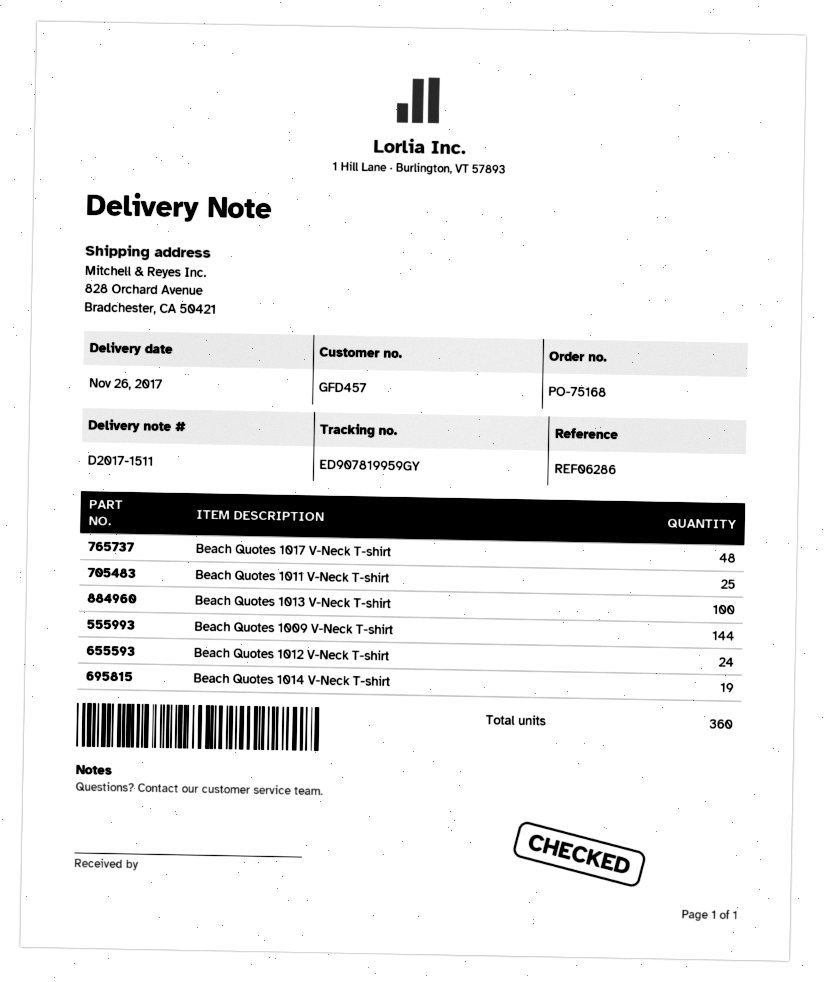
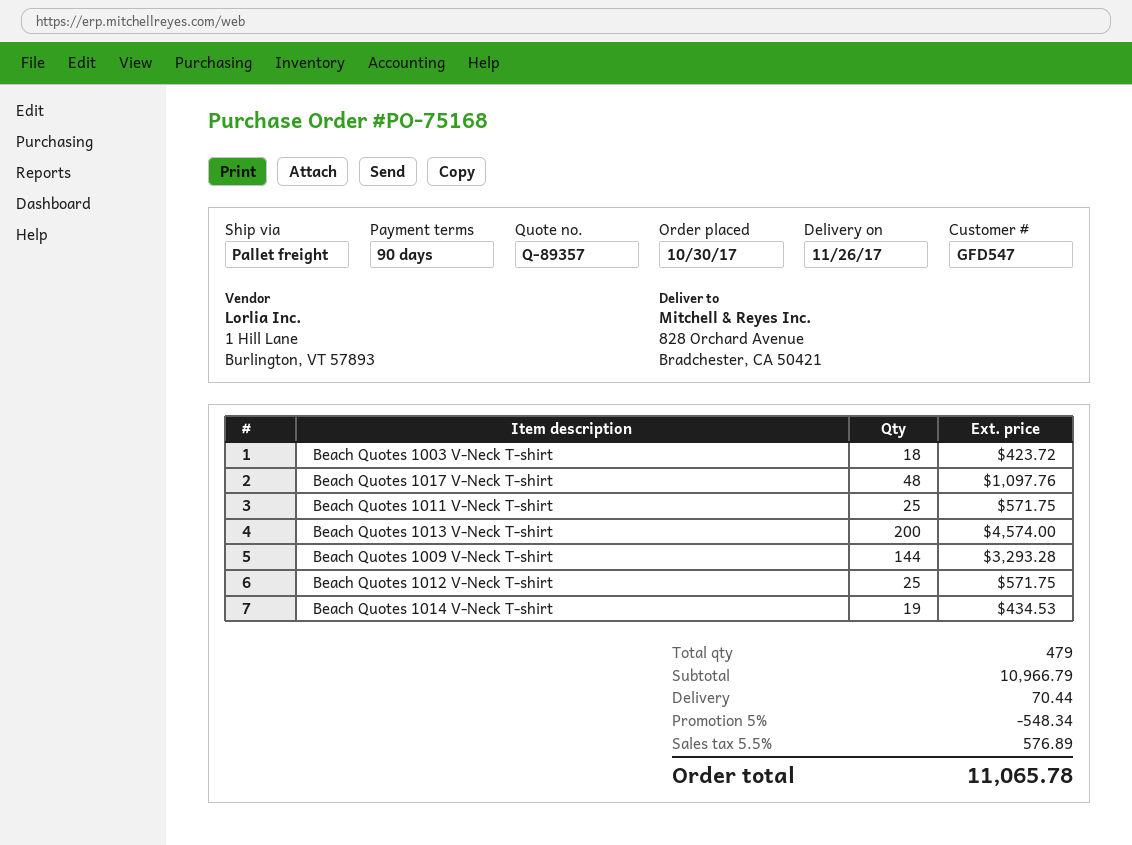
customer number: GFD457 -> GFD547
Beach Quotes 1013 V-Neck T-shirt: 100 -> 200
Beach Quotes 1012 V-Neck T-shirt: 24 -> 25
Beach Quotes 1003 V-Neck T-shirt: none -> 18
total quantity: 360 -> 479

